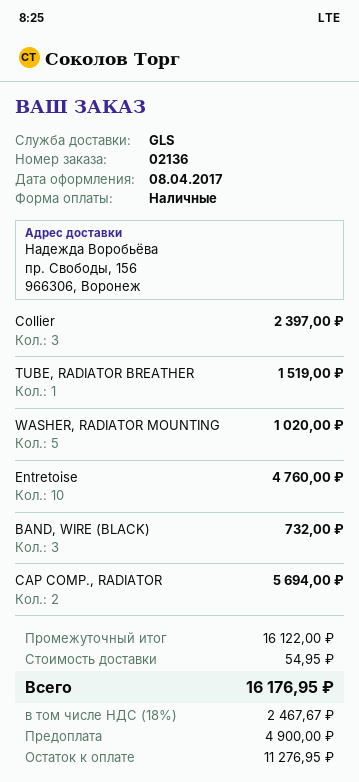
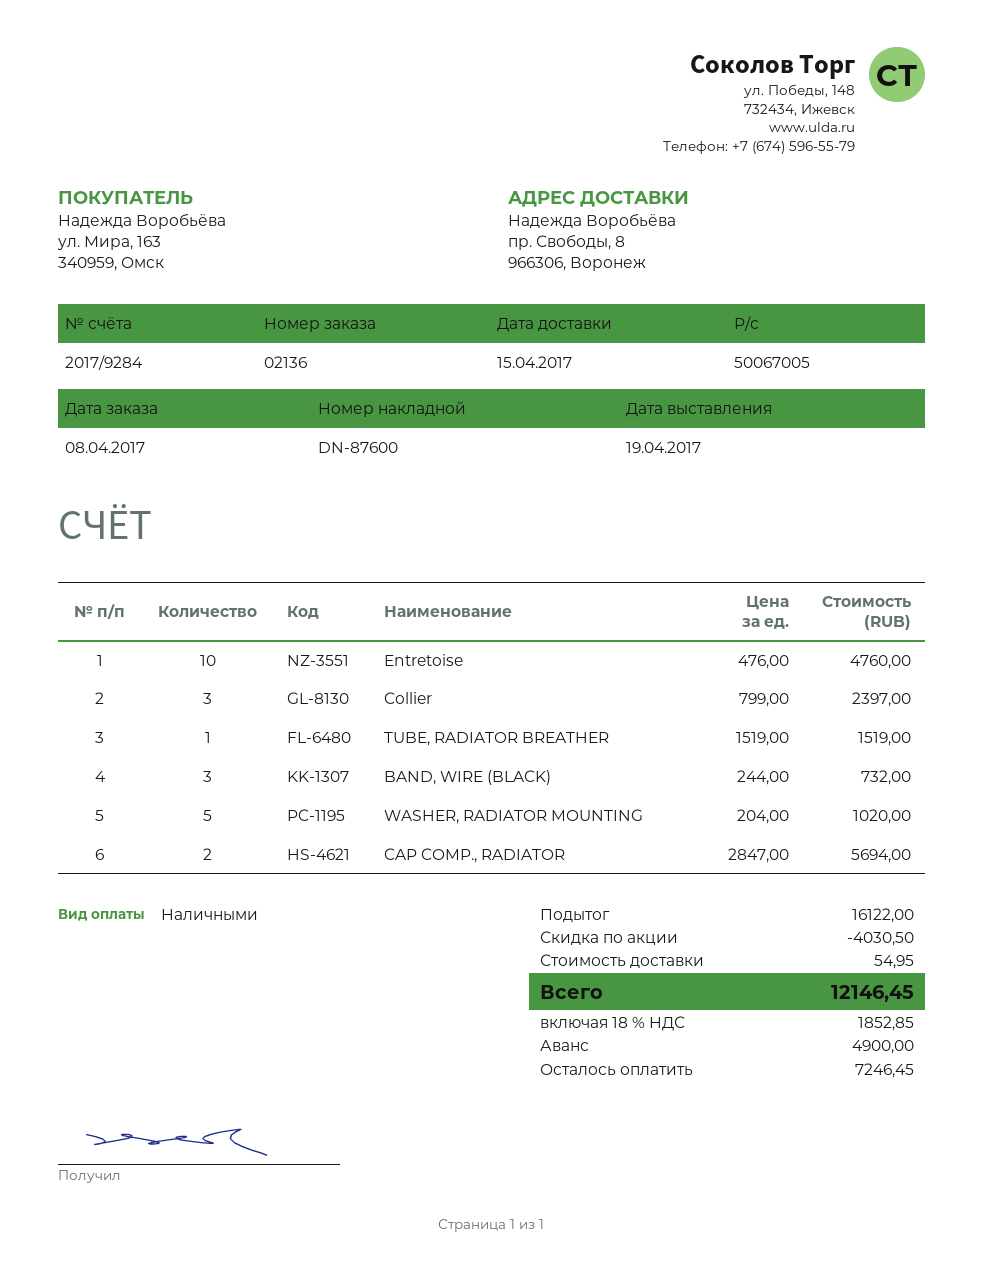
ship to: пр. Свободы, 156, 966306, Воронеж -> пр. Свободы, 8, 966306, Воронеж
discount: none -> 4030.50
tax: 18% = 2467.67 -> 18% = 1852.85
total: 16176.95 -> 12146.45
balance: 11276.95 -> 7246.45

